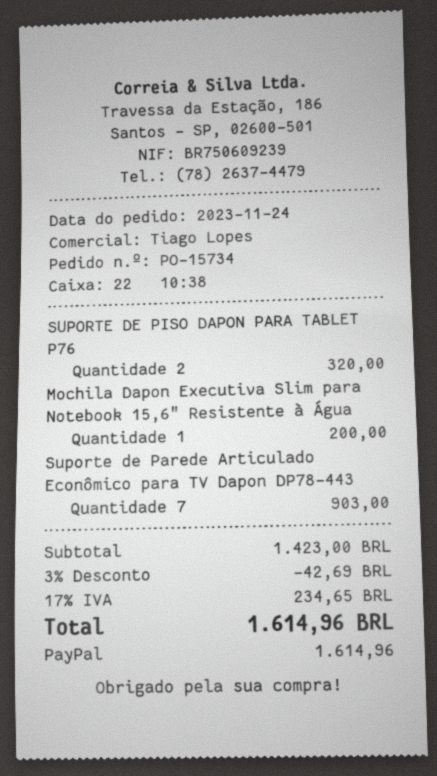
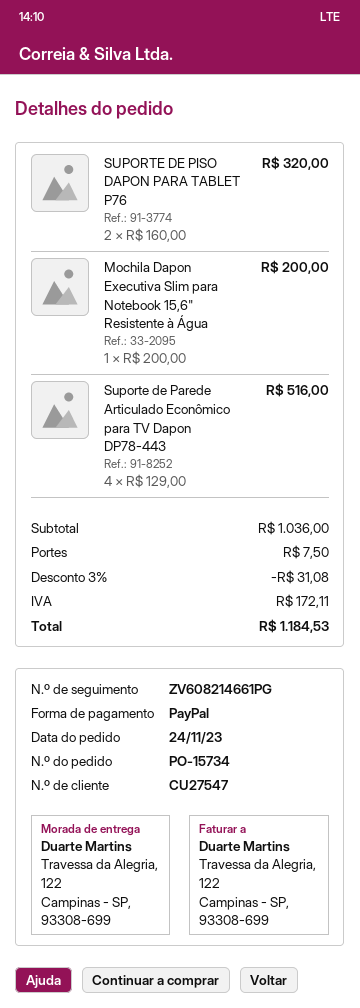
Suporte de Parede Articulado Econômico para TV Dapon DP78-443: 7 for 903.00 -> 4 for 516.00
subtotal: 1423.00 -> 1036.00
discount: 3% = 42.69 -> 3% = 31.08
shipping: none -> 7.50
tax: 234.65 -> 172.11
total: 1614.96 -> 1184.53

